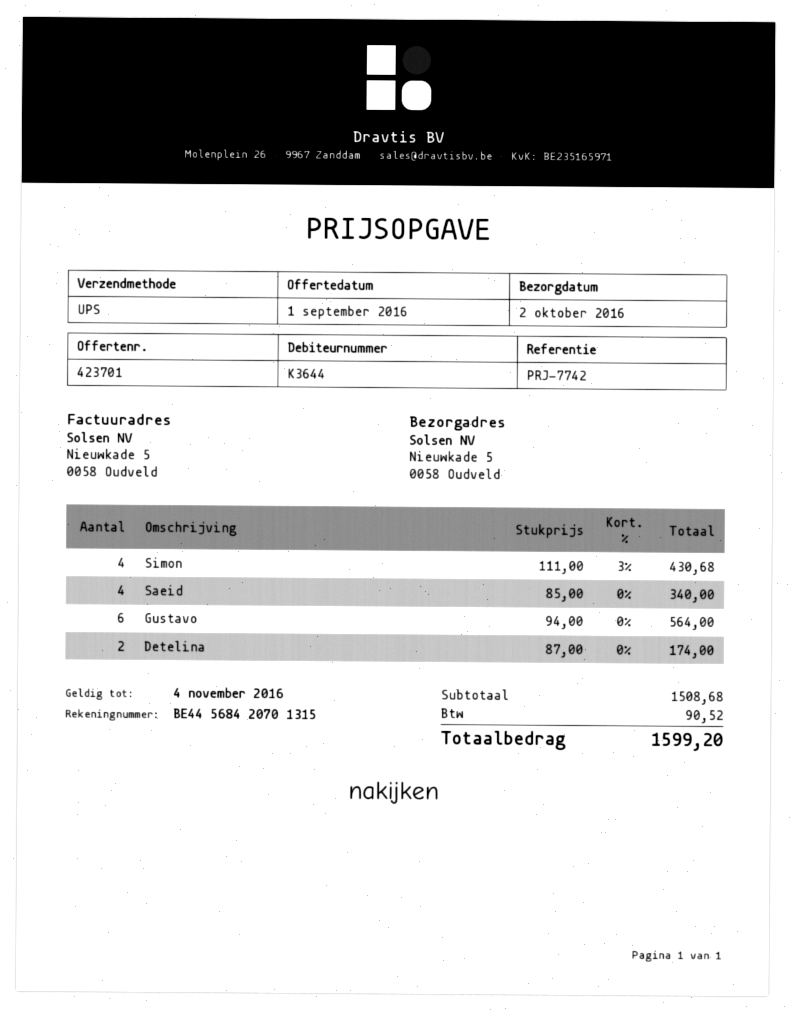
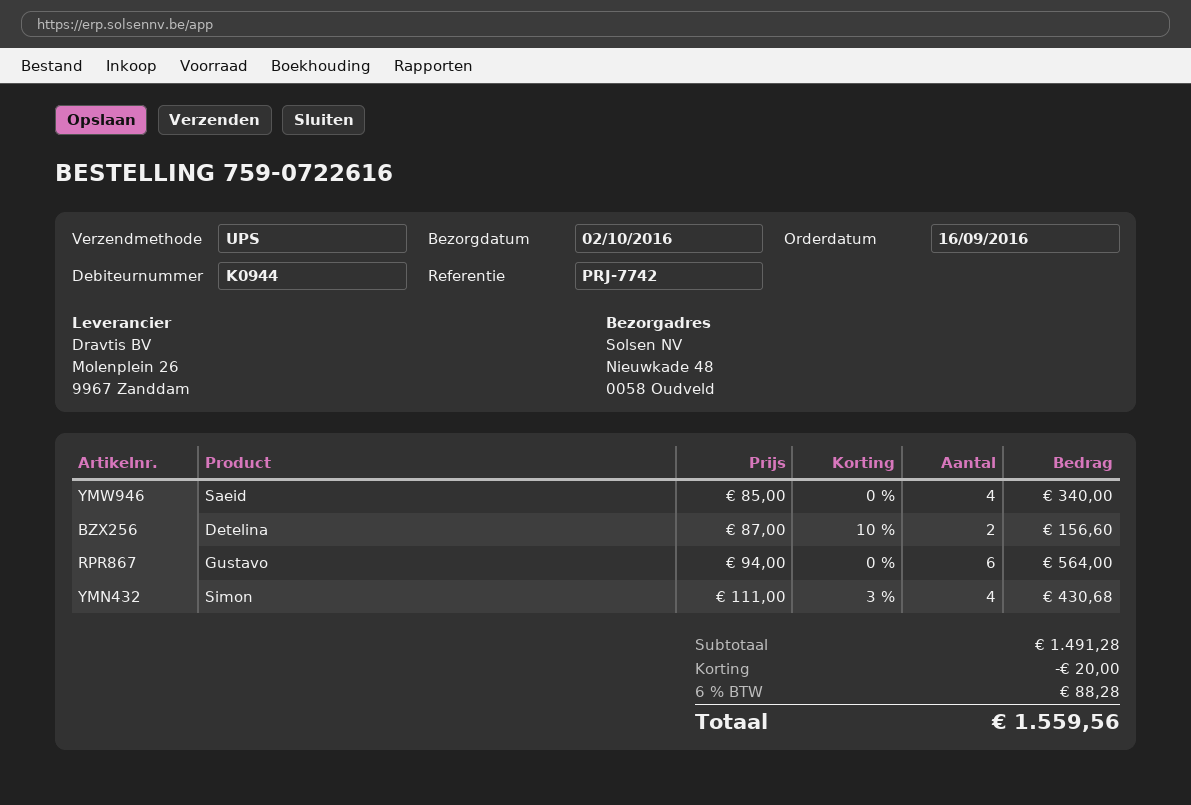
customer number: K3644 -> K0944
ship to: Nieuwkade 5, 0058 Oudveld -> Nieuwkade 48, 0058 Oudveld
Detelina: 2 x 87.00 = 174.00 -> 2 x 87.00 - 10% = 156.60
subtotal: 1508.68 -> 1491.28
discount: none -> 20.00
tax: 90.52 -> 88.28
total: 1599.20 -> 1559.56

